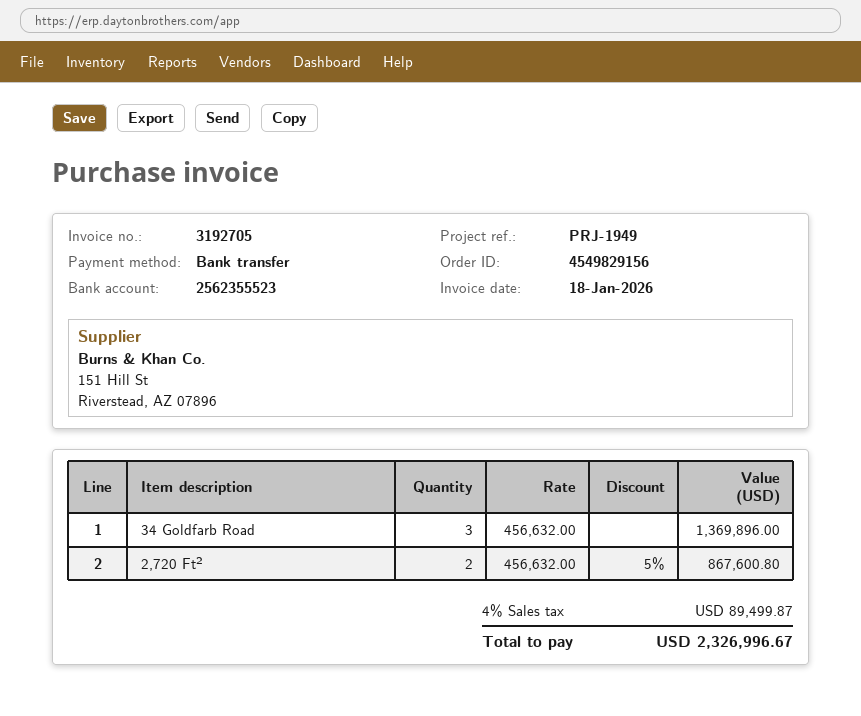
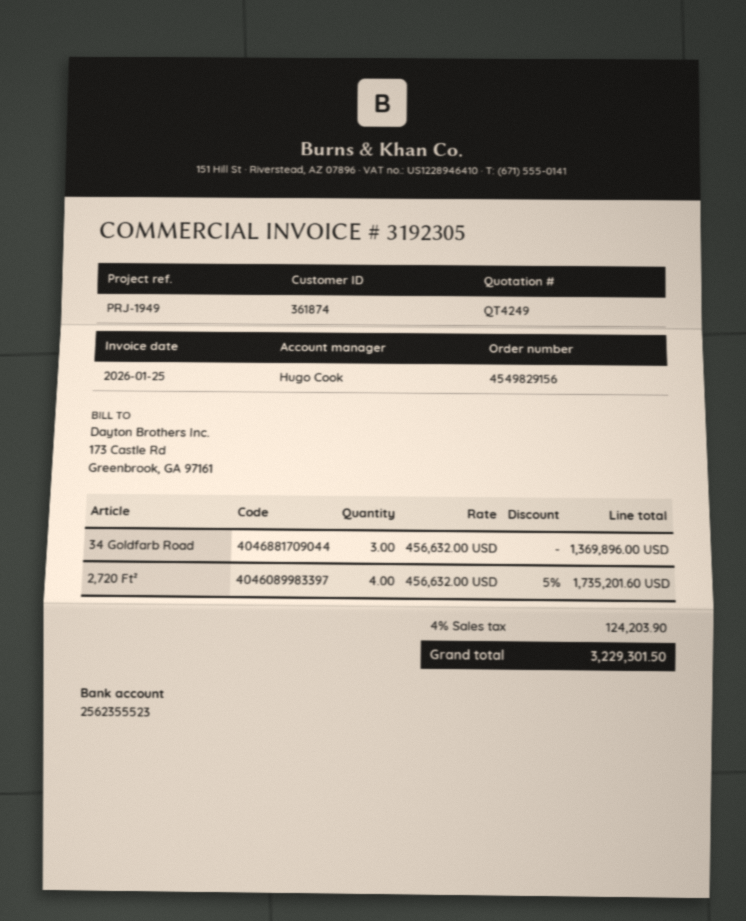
invoice number: 3192705 -> 3192305
invoice date: 2026-01-18 -> 2026-01-25
2,720 Ft²: 2 x 456632.00 - 5% = 867600.80 -> 4 x 456632.00 - 5% = 1735201.60
tax: 4% = 89499.87 -> 4% = 124203.90
total: 2326996.67 -> 3229301.50

